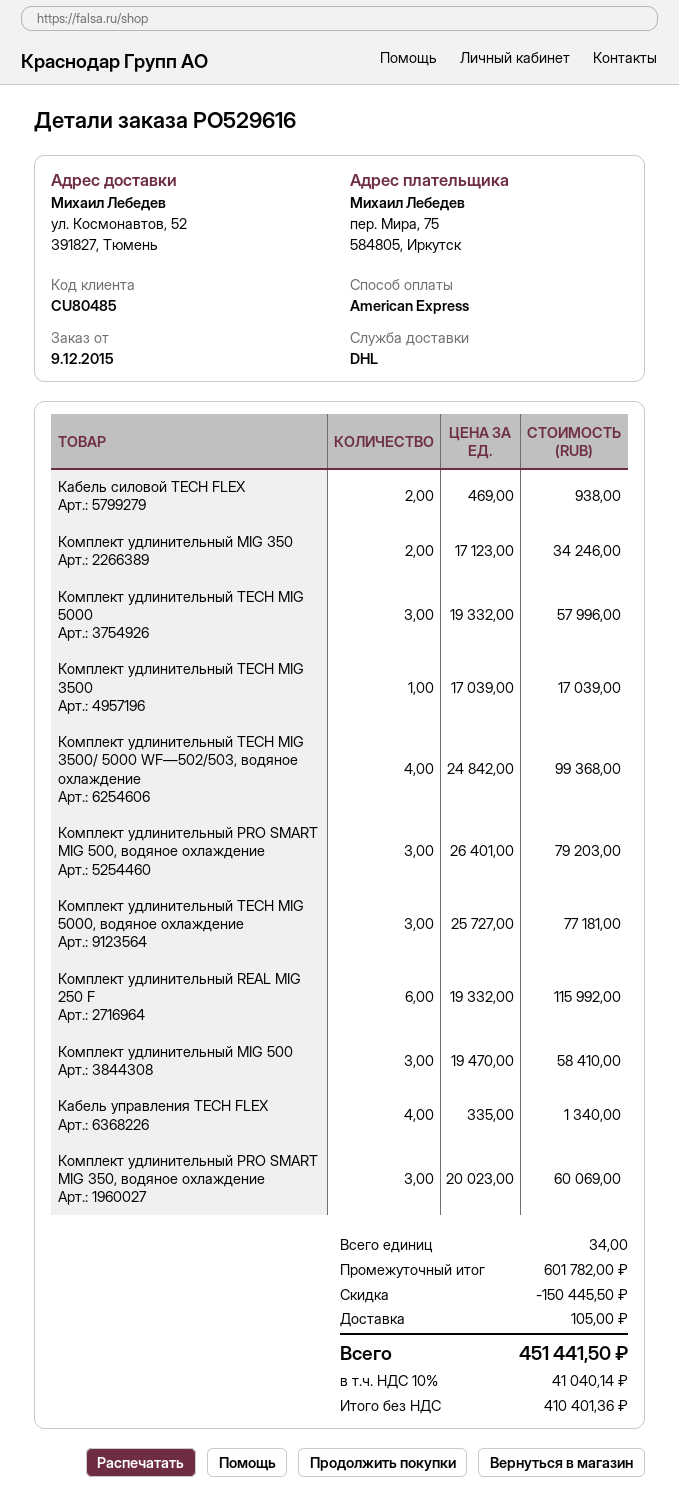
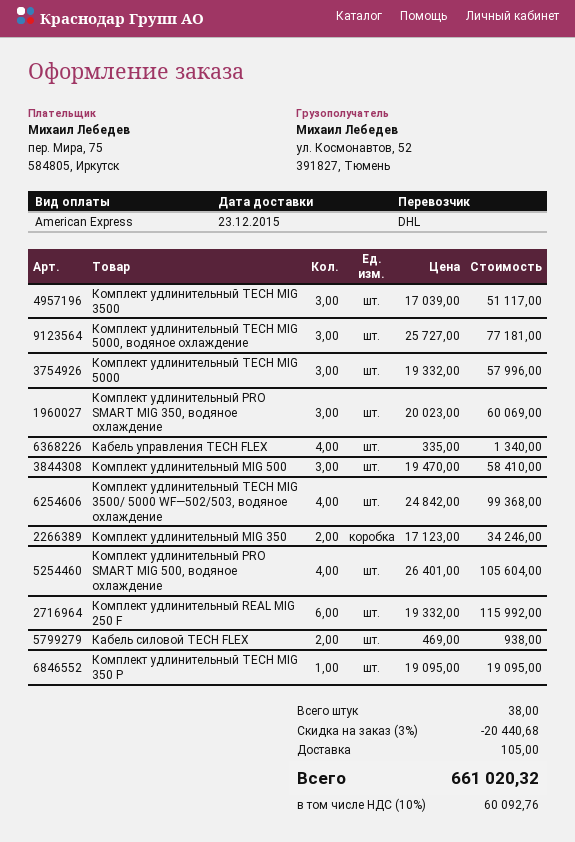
Комплект удлинительный TECH MIG 3500: 1 x 17039.00 = 17039.00 -> 3 x 17039.00 = 51117.00
Комплект удлинительный PRO SMART MIG 500, водяное охлаждение: 3 x 26401.00 = 79203.00 -> 4 x 26401.00 = 105604.00
Комплект удлинительный TECH MIG 350 P: none -> 1 x 19095.00 = 19095.00
total quantity: 34 -> 38
discount: 150445.50 -> 20440.68
tax: 10% = 41040.14 -> 10% = 60092.76
total: 451441.50 -> 661020.32

